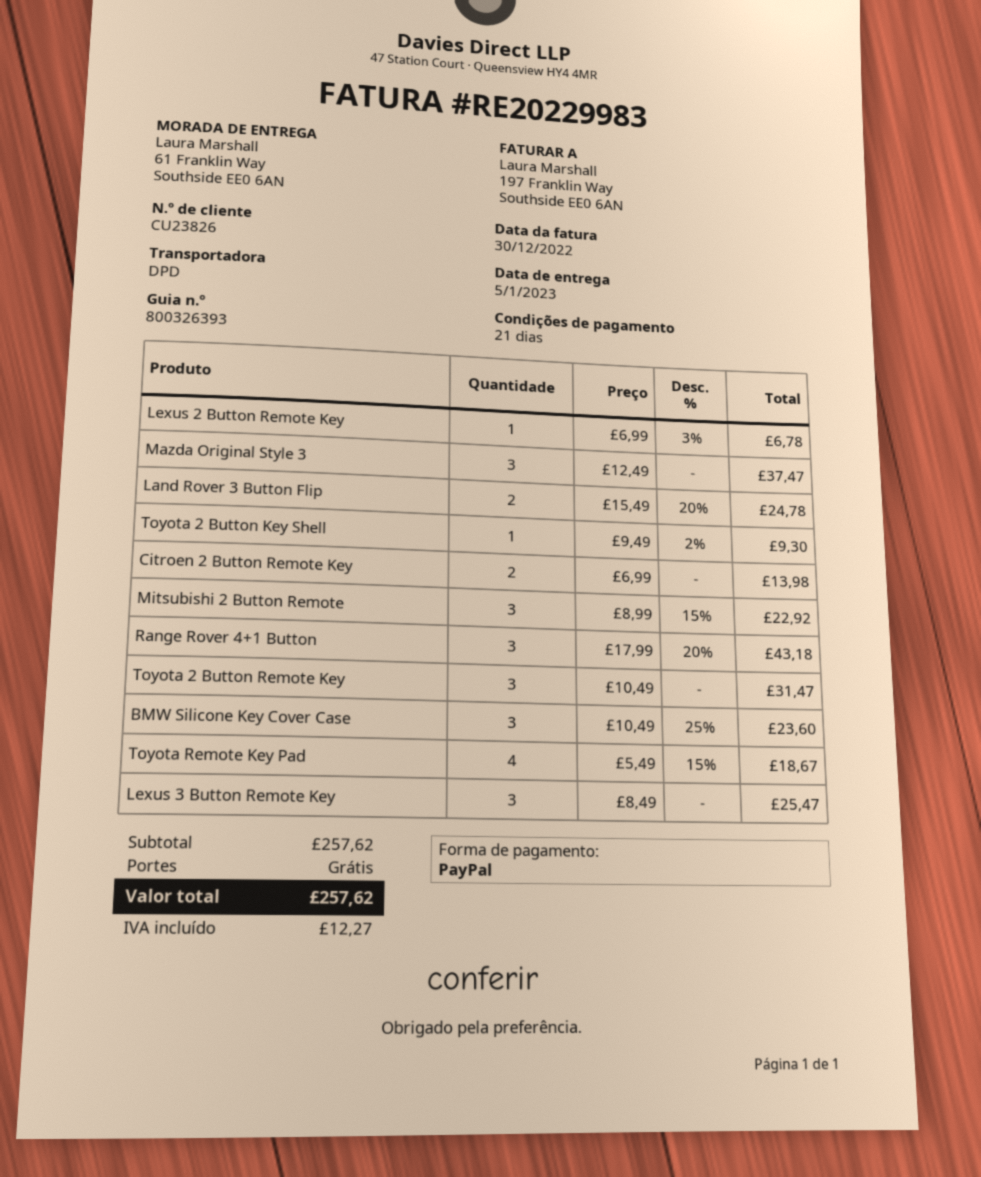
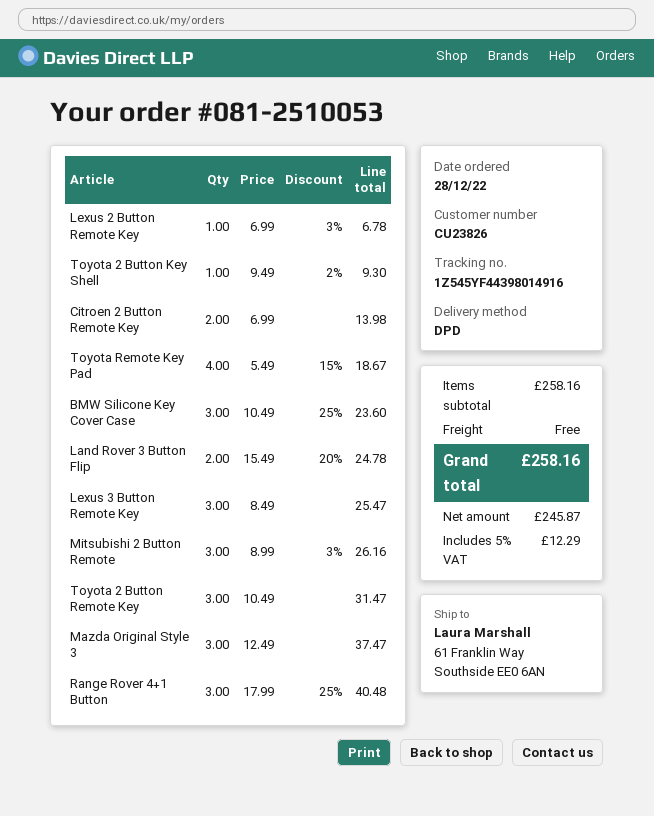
Mitsubishi 2 Button Remote: 3 x 8.99 - 15% = 22.92 -> 3 x 8.99 - 3% = 26.16
Range Rover 4+1 Button: 3 x 17.99 - 20% = 43.18 -> 3 x 17.99 - 25% = 40.48
subtotal: 257.62 -> 258.16
tax: 12.27 -> 12.29
total: 257.62 -> 258.16

